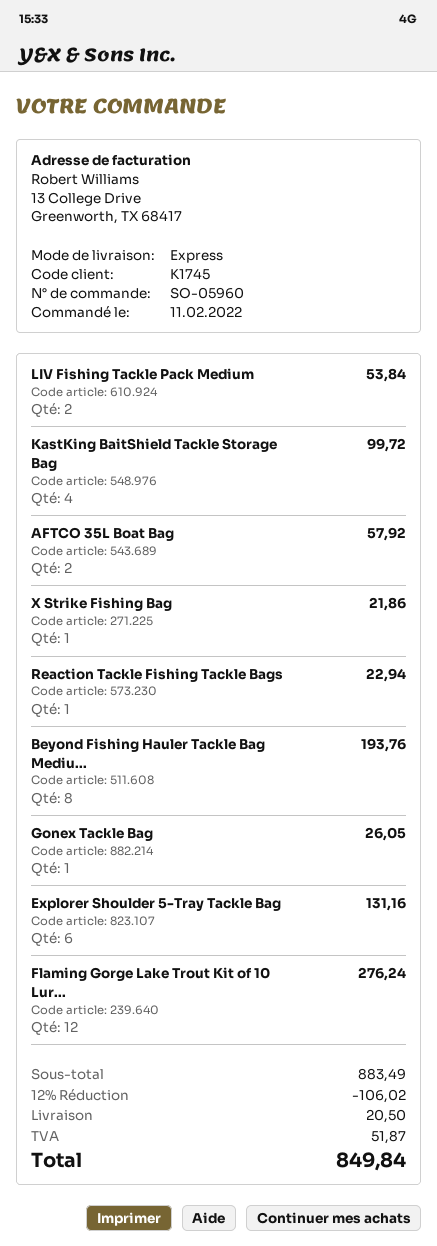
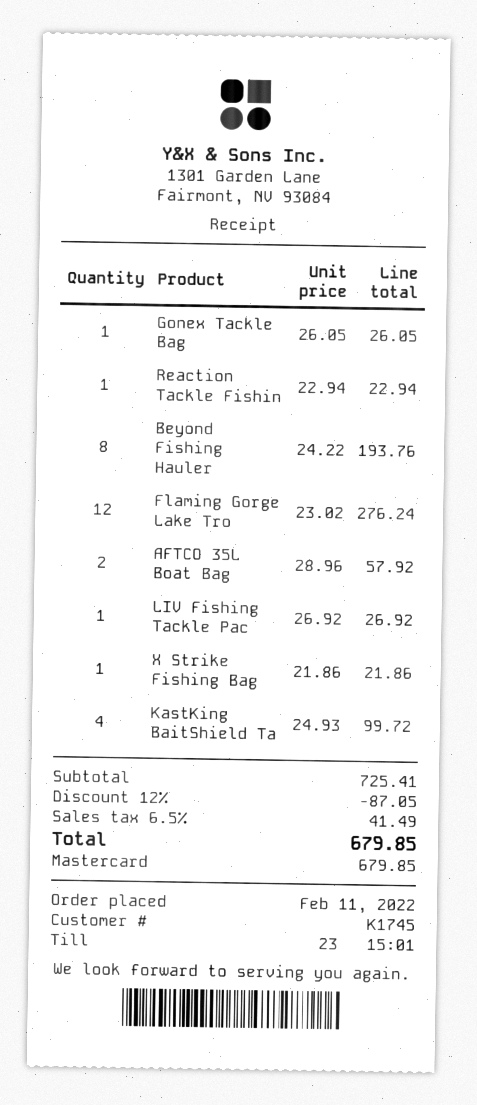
LIV Fishing Tackle Pack Medium: 2 for 53.84 -> 1 for 26.92
Explorer Shoulder 5-Tray Tackle Bag: 6 for 131.16 -> none
subtotal: 883.49 -> 725.41
discount: 12% = 106.02 -> 12% = 87.05
shipping: 20.50 -> none
tax: 51.87 -> 41.49
total: 849.84 -> 679.85

